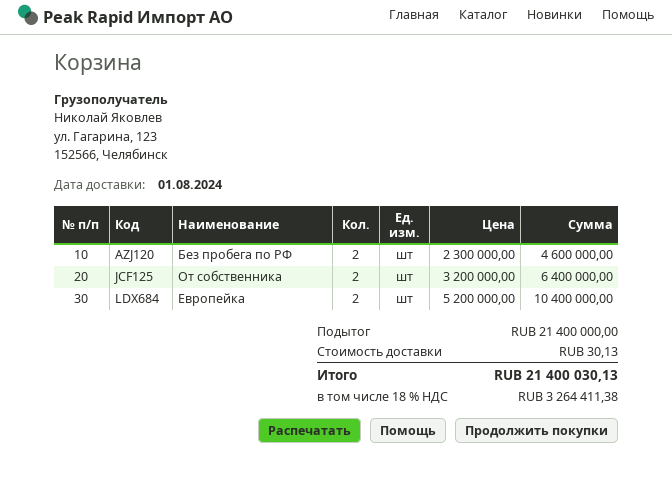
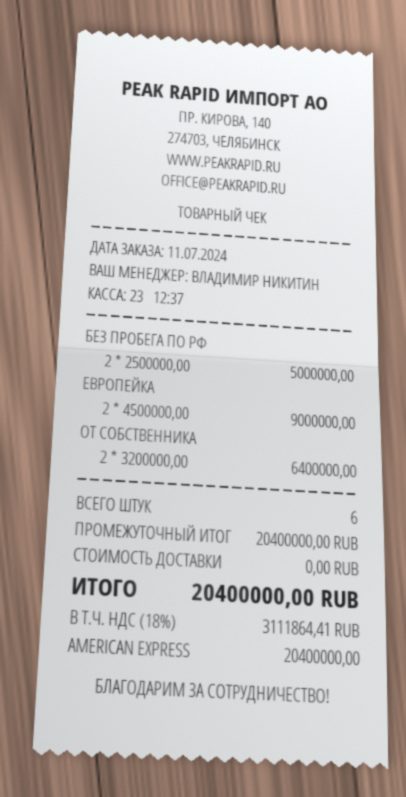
Без пробега по РФ: 2 x 2300000.00 = 4600000.00 -> 2 x 2500000.00 = 5000000.00
Европейка: 2 x 5200000.00 = 10400000.00 -> 2 x 4500000.00 = 9000000.00
subtotal: 21400000.00 -> 20400000.00
shipping: 30.13 -> 0.00
tax: 18% = 3264411.38 -> 18% = 3111864.41
total: 21400030.13 -> 20400000.00

